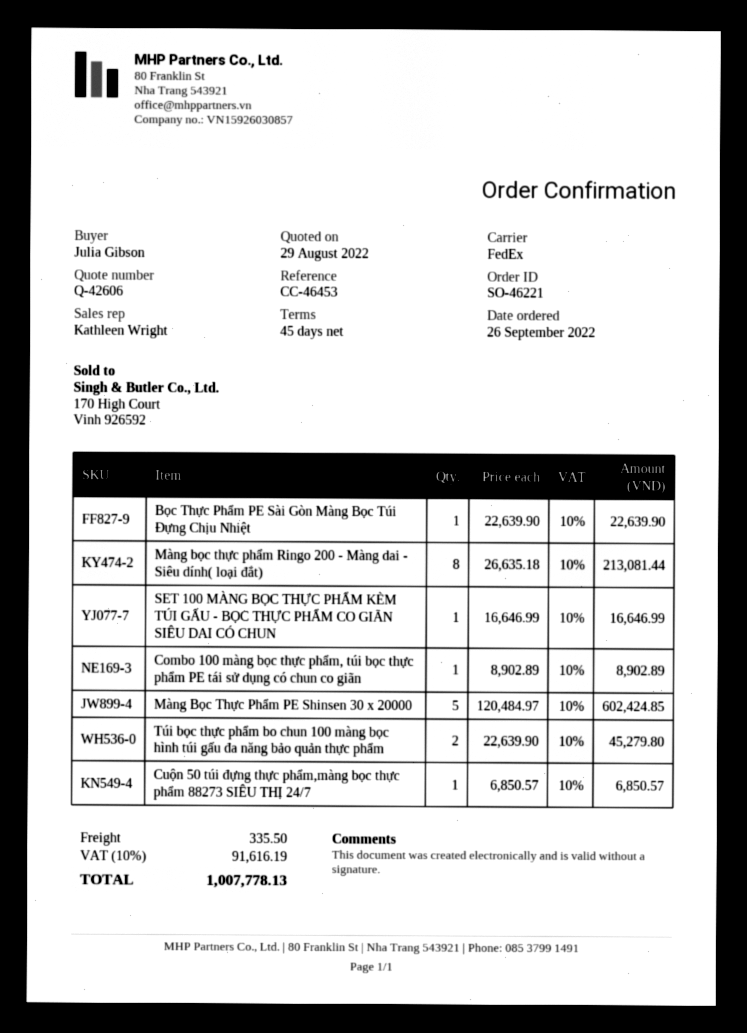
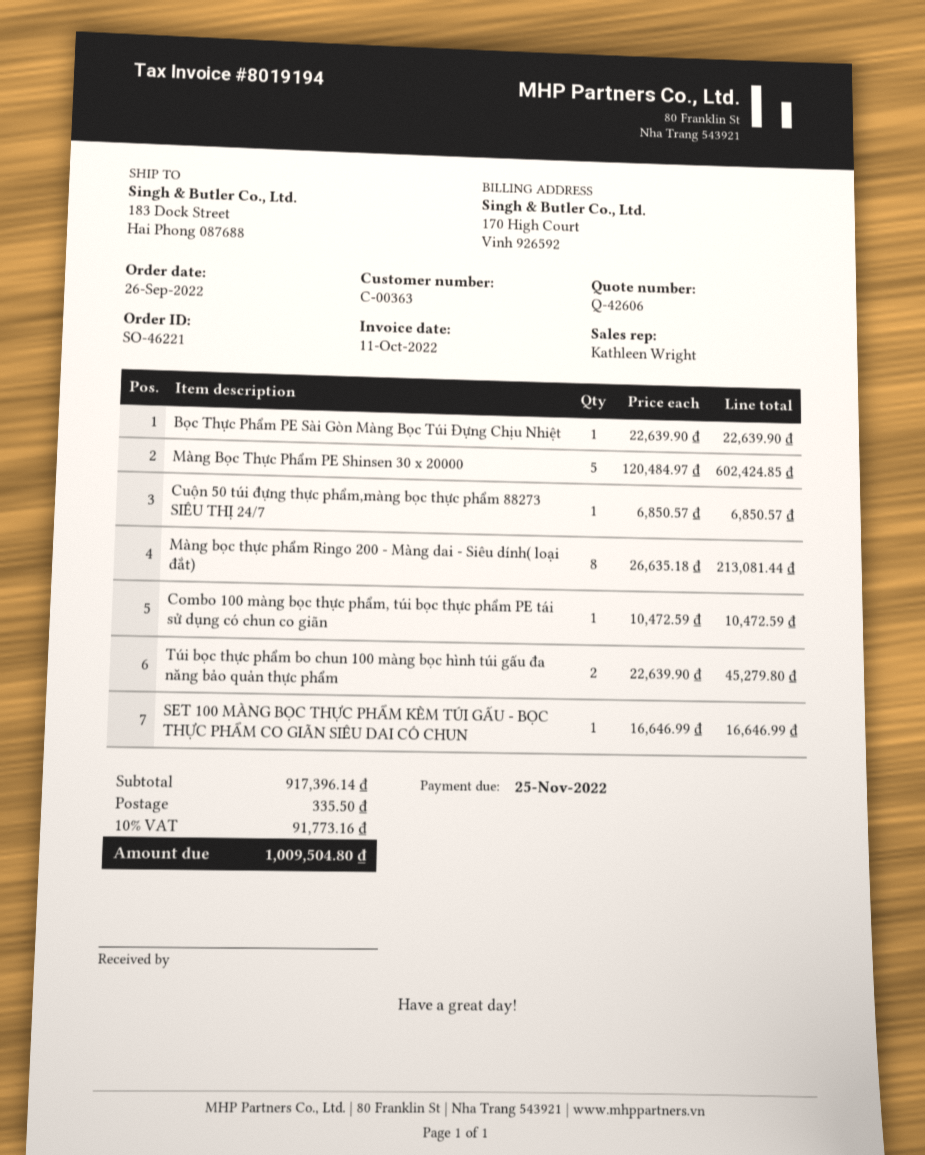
Combo 100 màng bọc thực phẩm, túi bọc thực phẩm PE tái sử dụng có chun co giãn: 1 x 8902.89 = 8902.89 -> 1 x 10472.59 = 10472.59
tax: 10% = 91616.19 -> 10% = 91773.16
total: 1007778.13 -> 1009504.80

